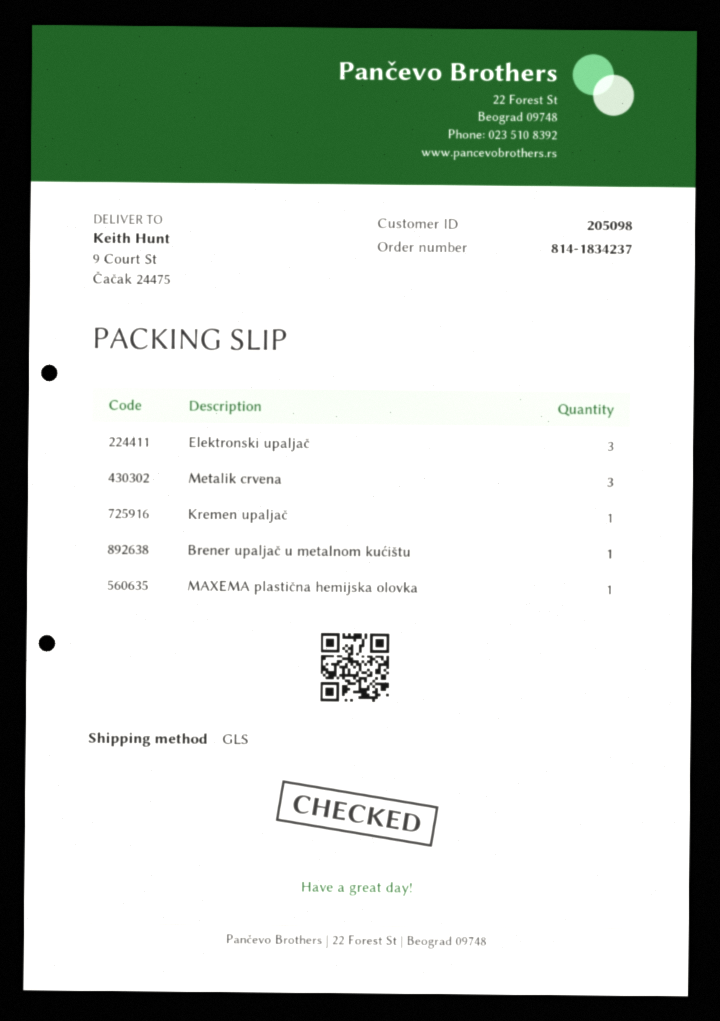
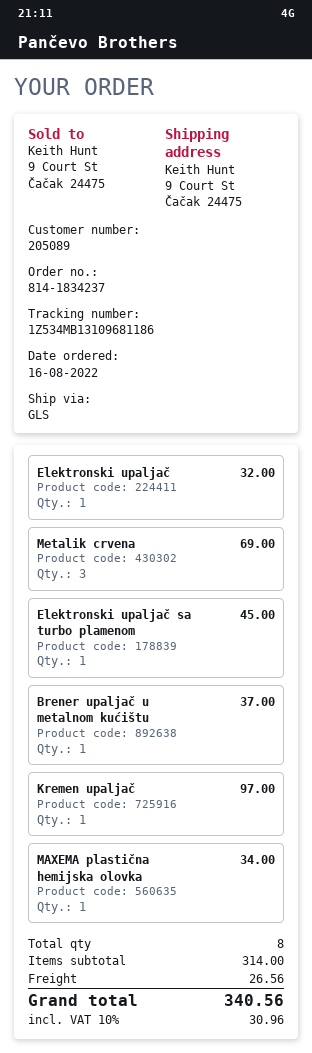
customer number: 205098 -> 205089
Elektronski upaljač: 3 -> 1
Elektronski upaljač sa turbo plamenom: none -> 1

